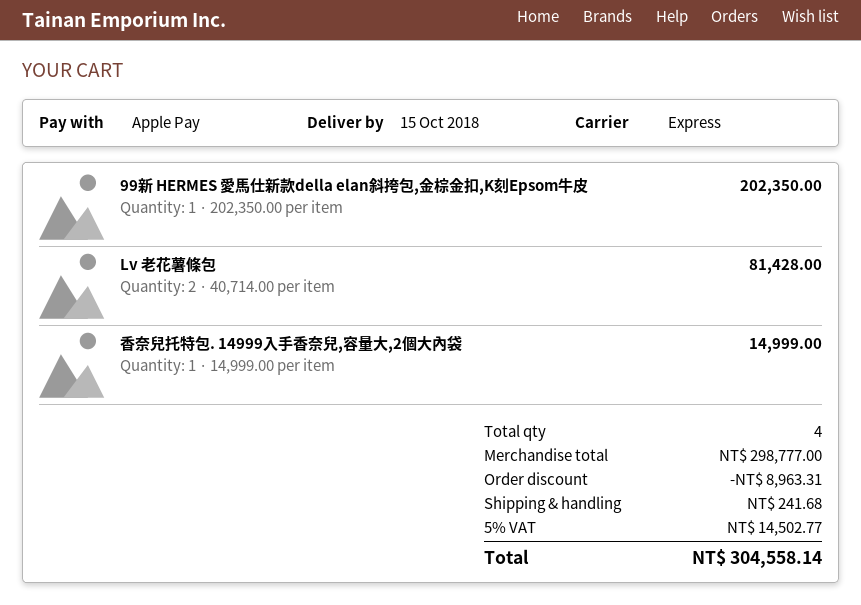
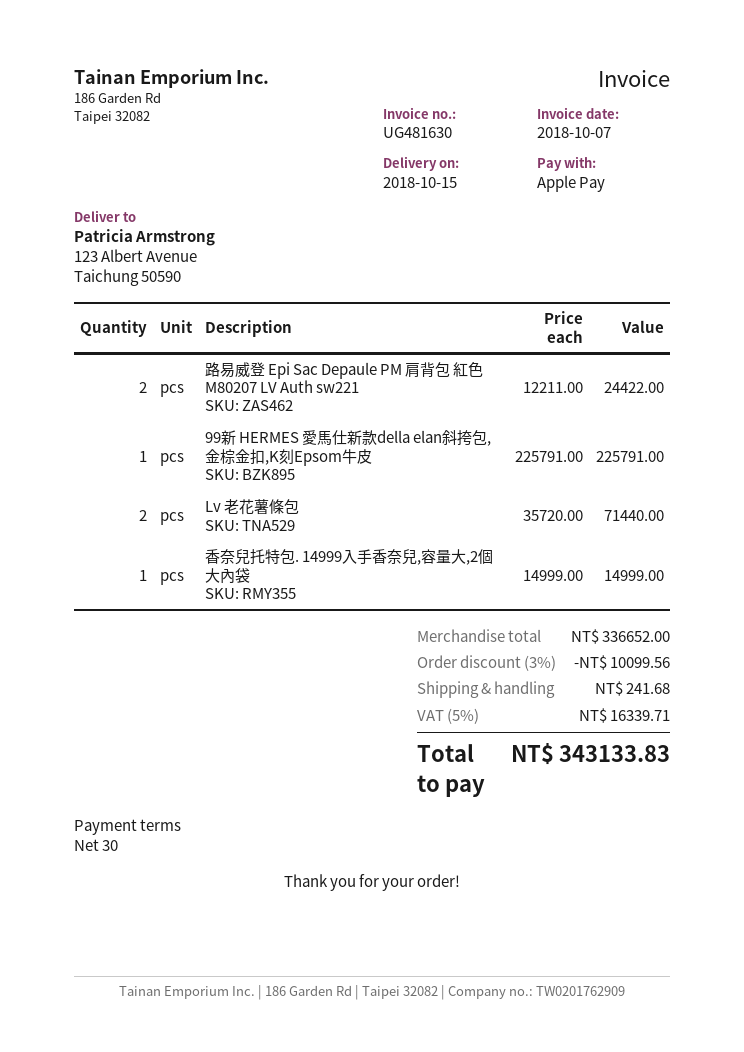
99新 HERMES 愛馬仕新款della elan斜挎包,金棕金扣,K刻Epsom牛皮: 1 x 202350.00 = 202350.00 -> 1 x 225791.00 = 225791.00
Lv 老花薯條包: 2 x 40714.00 = 81428.00 -> 2 x 35720.00 = 71440.00
路易威登 Epi Sac Depaule PM 肩背包 紅色 M80207 LV Auth sw221: none -> 2 x 12211.00 = 24422.00
subtotal: 298777.00 -> 336652.00
discount: 8963.31 -> 10099.56
tax: 5% = 14502.77 -> 5% = 16339.71
total: 304558.14 -> 343133.83

